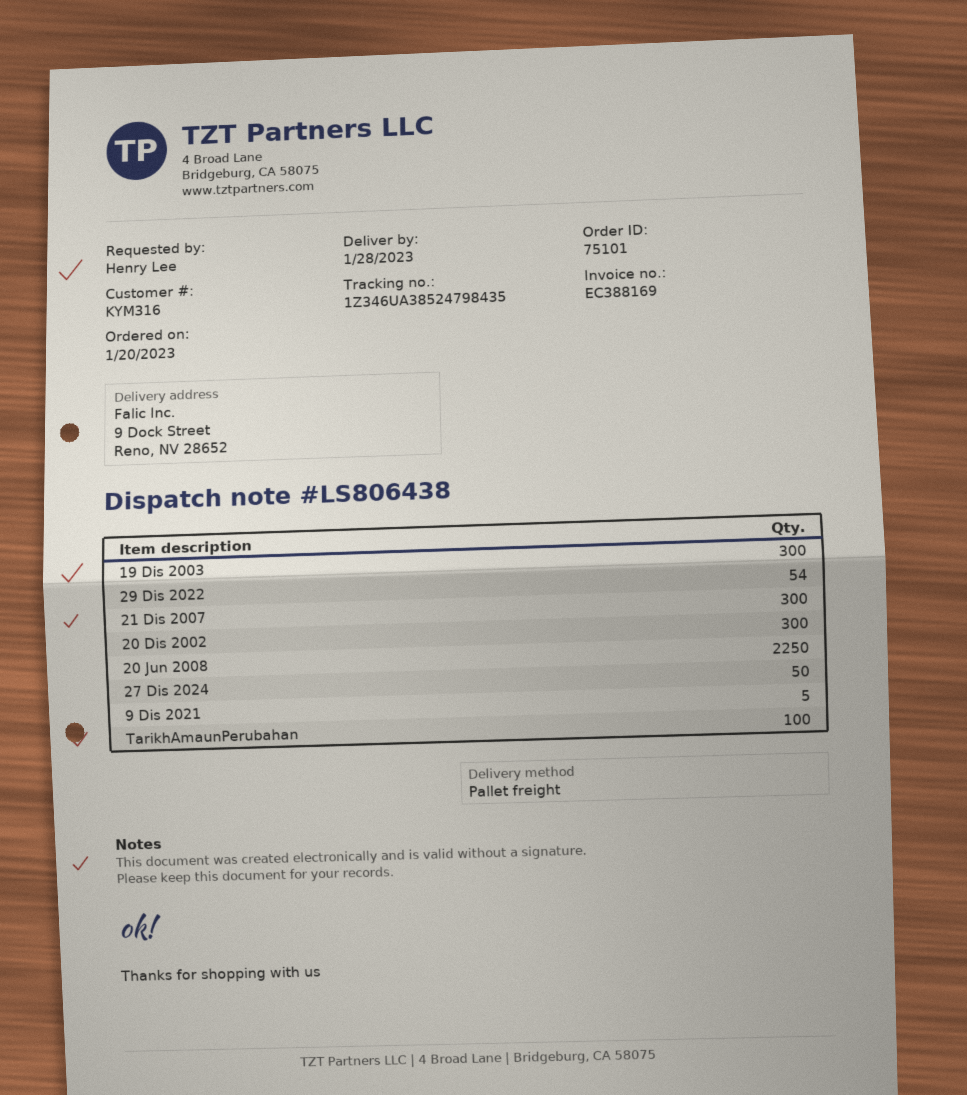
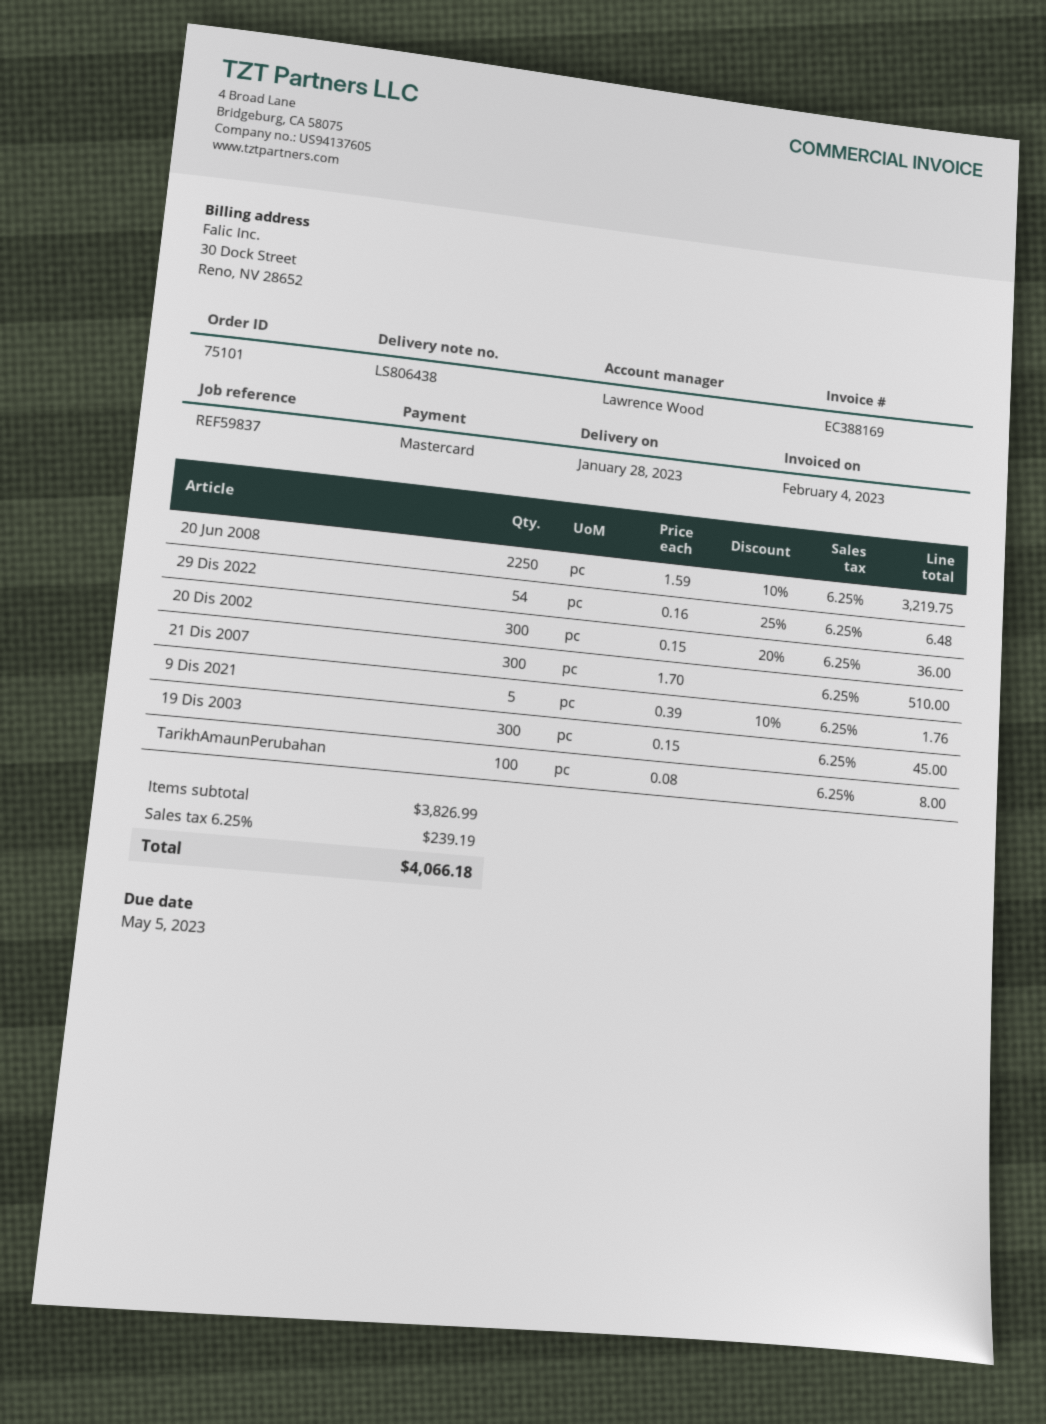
27 Dis 2024: 50 -> none

